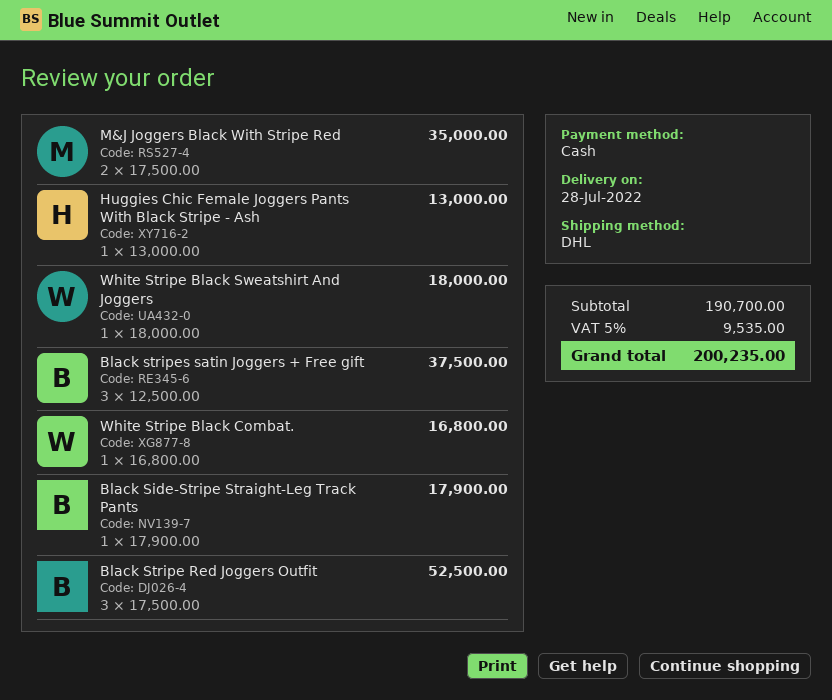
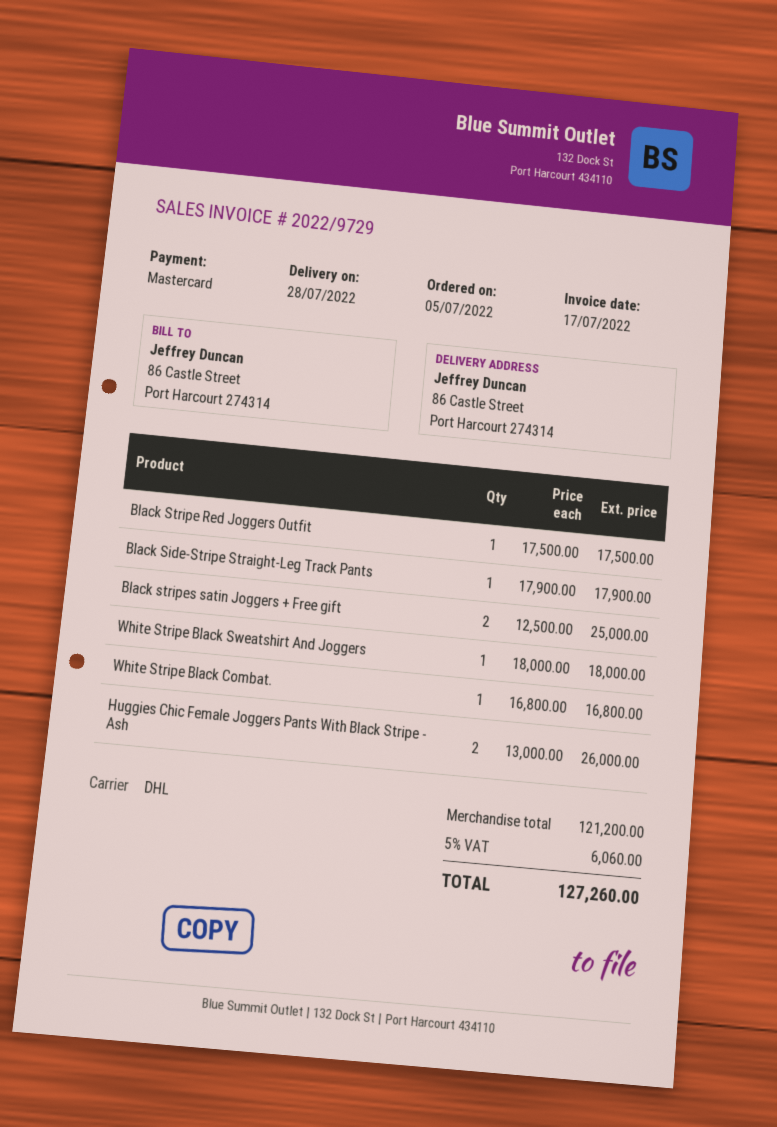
payment method: cash -> Mastercard
M&J Joggers Black With Stripe Red: 2 x 17500.00 = 35000.00 -> none
Huggies Chic Female Joggers Pants With Black Stripe - Ash: 1 x 13000.00 = 13000.00 -> 2 x 13000.00 = 26000.00
Black stripes satin Joggers + Free gift: 3 x 12500.00 = 37500.00 -> 2 x 12500.00 = 25000.00
Black Stripe Red Joggers Outfit: 3 x 17500.00 = 52500.00 -> 1 x 17500.00 = 17500.00
subtotal: 190700.00 -> 121200.00
tax: 5% = 9535.00 -> 5% = 6060.00
total: 200235.00 -> 127260.00

